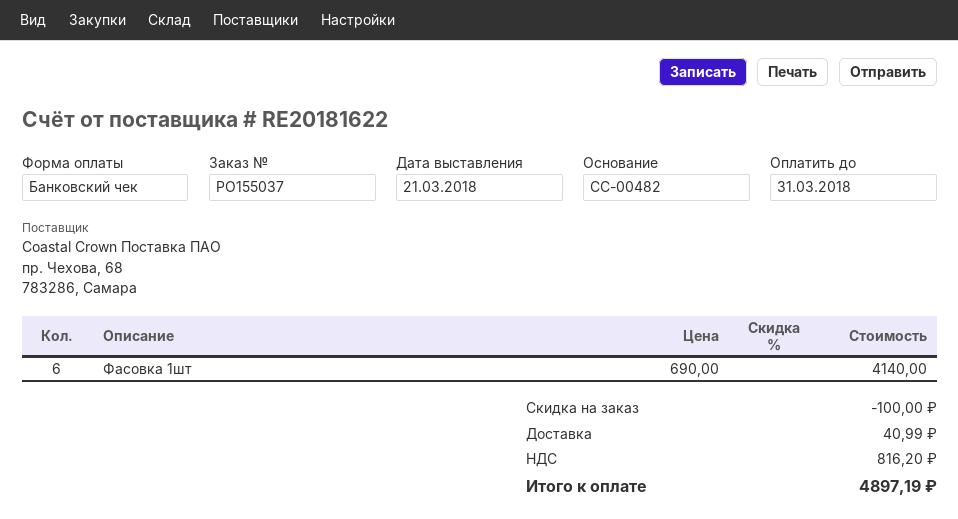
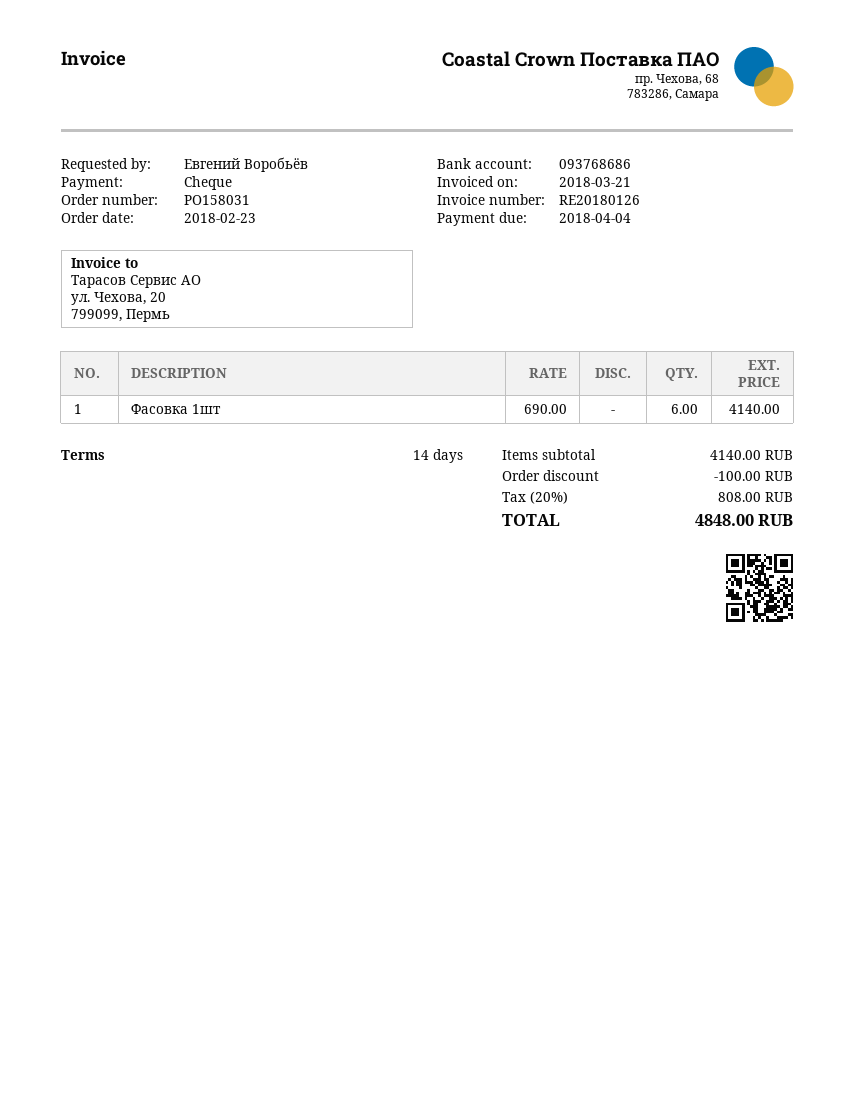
order number: PO155037 -> PO158031
invoice number: RE20181622 -> RE20180126
due date: 2018-03-31 -> 2018-04-04
shipping: 40.99 -> none
tax: 816.20 -> 808.00
total: 4897.19 -> 4848.00

